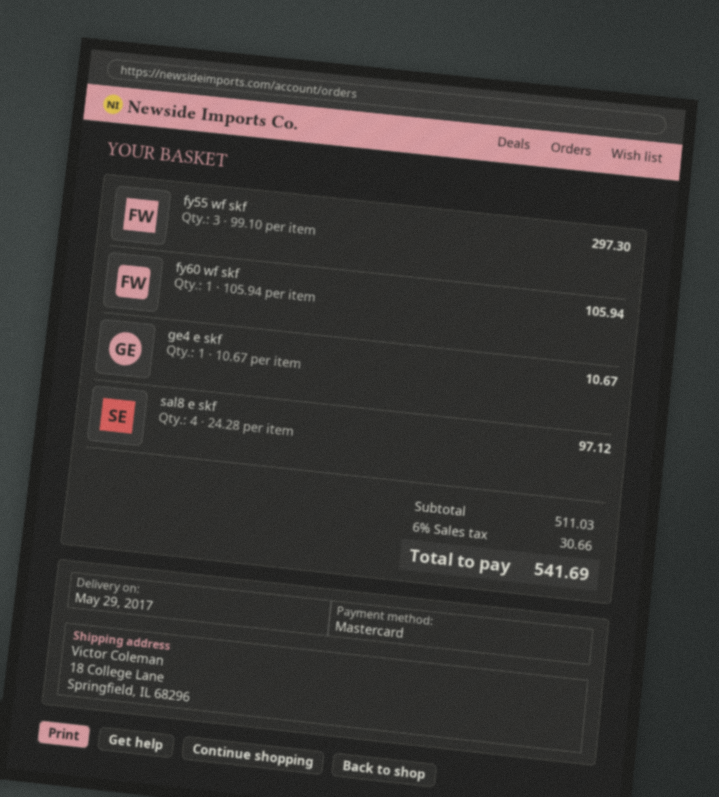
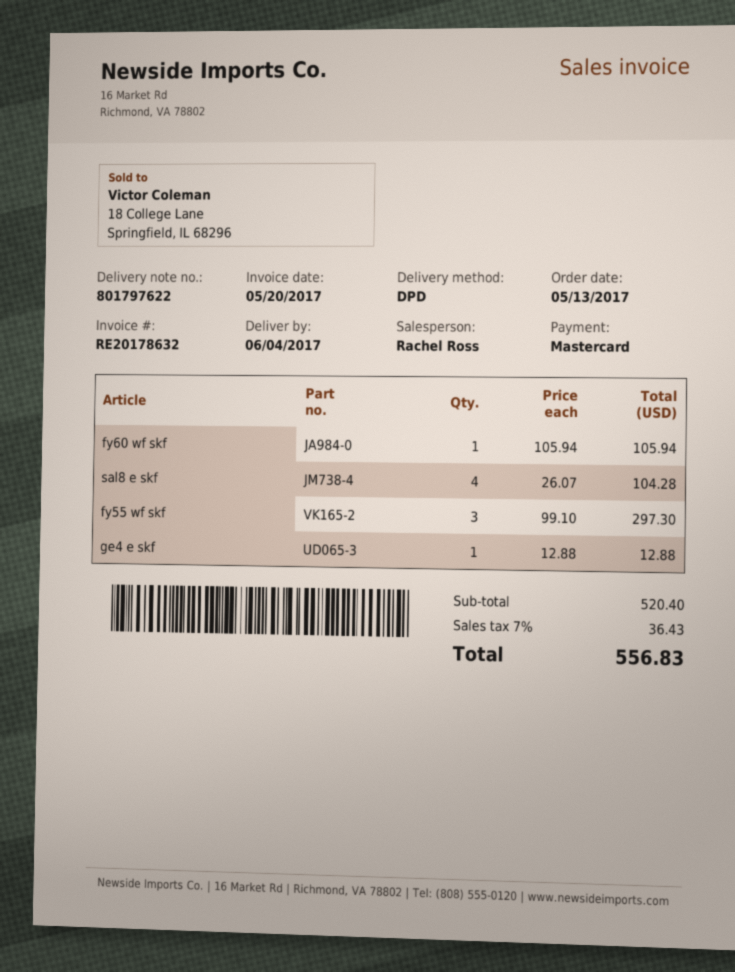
delivery date: 2017-05-29 -> 2017-06-04
ge4 e skf: 1 x 10.67 = 10.67 -> 1 x 12.88 = 12.88
sal8 e skf: 4 x 24.28 = 97.12 -> 4 x 26.07 = 104.28
subtotal: 511.03 -> 520.40
tax: 6% = 30.66 -> 7% = 36.43
total: 541.69 -> 556.83

